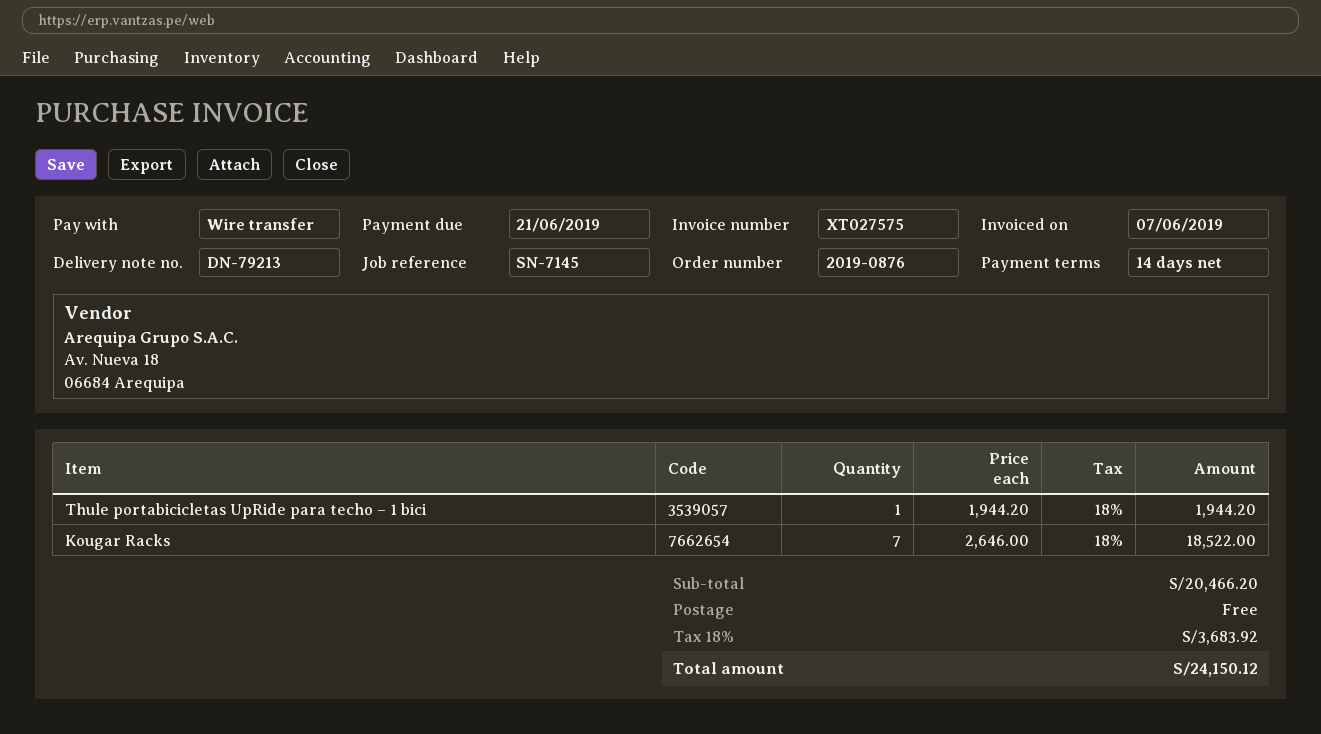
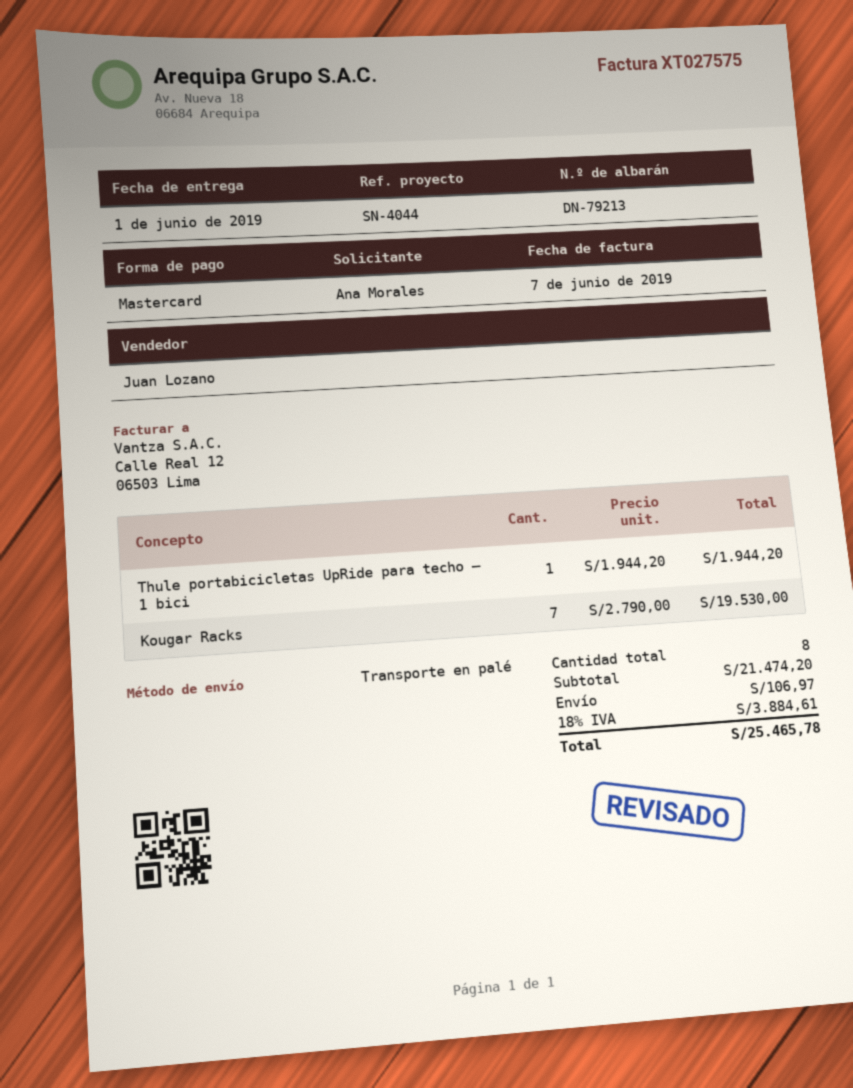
reference: SN-7145 -> SN-4044
payment method: bank transfer -> Mastercard
Kougar Racks: 7 x 2646.00 = 18522.00 -> 7 x 2790.00 = 19530.00
subtotal: 20466.20 -> 21474.20
shipping: 0.00 -> 106.97
tax: 18% = 3683.92 -> 18% = 3884.61
total: 24150.12 -> 25465.78

